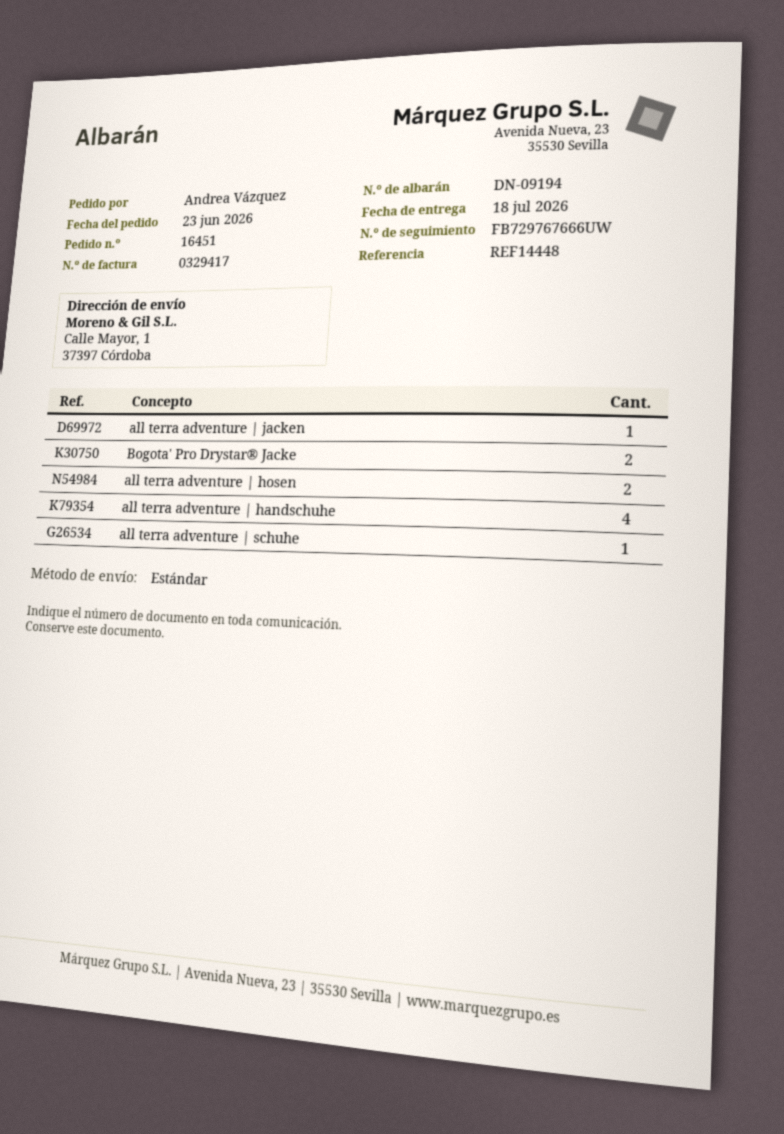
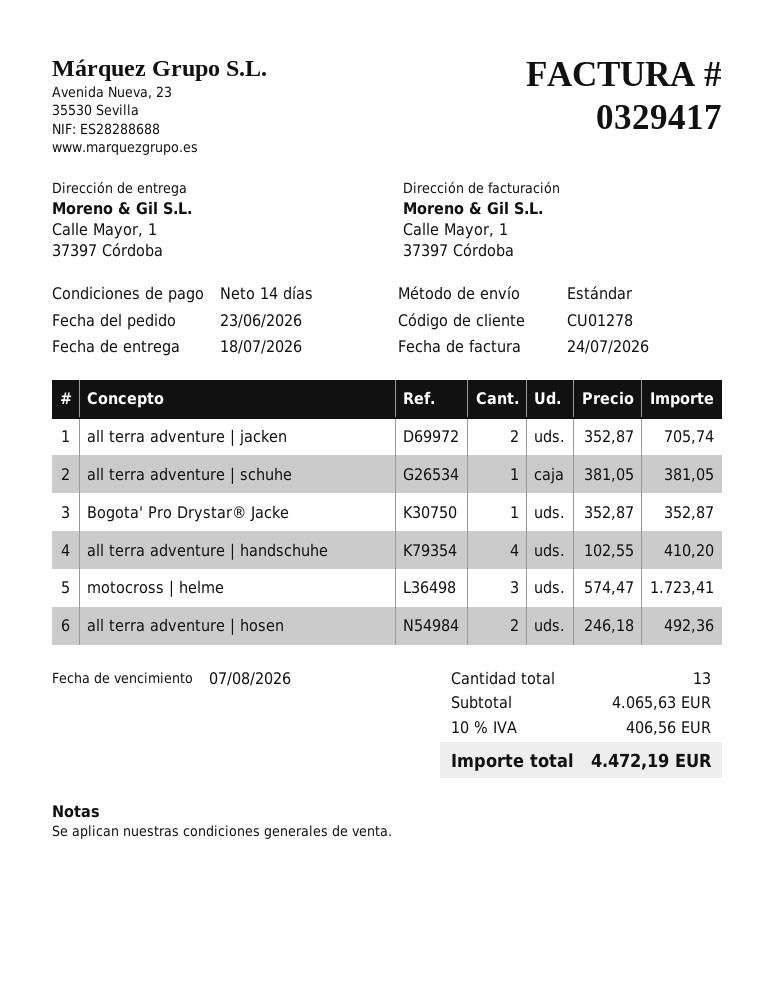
all terra adventure | jacken: 1 -> 2
Bogota' Pro Drystar® Jacke: 2 -> 1
motocross | helme: none -> 3

